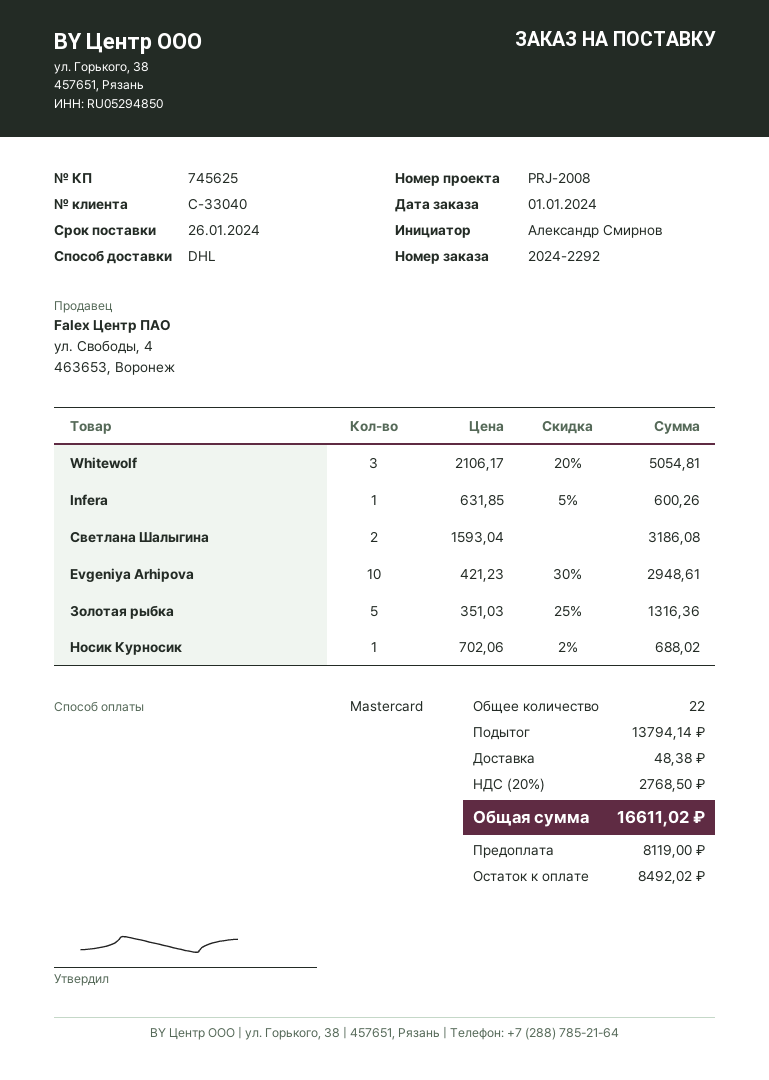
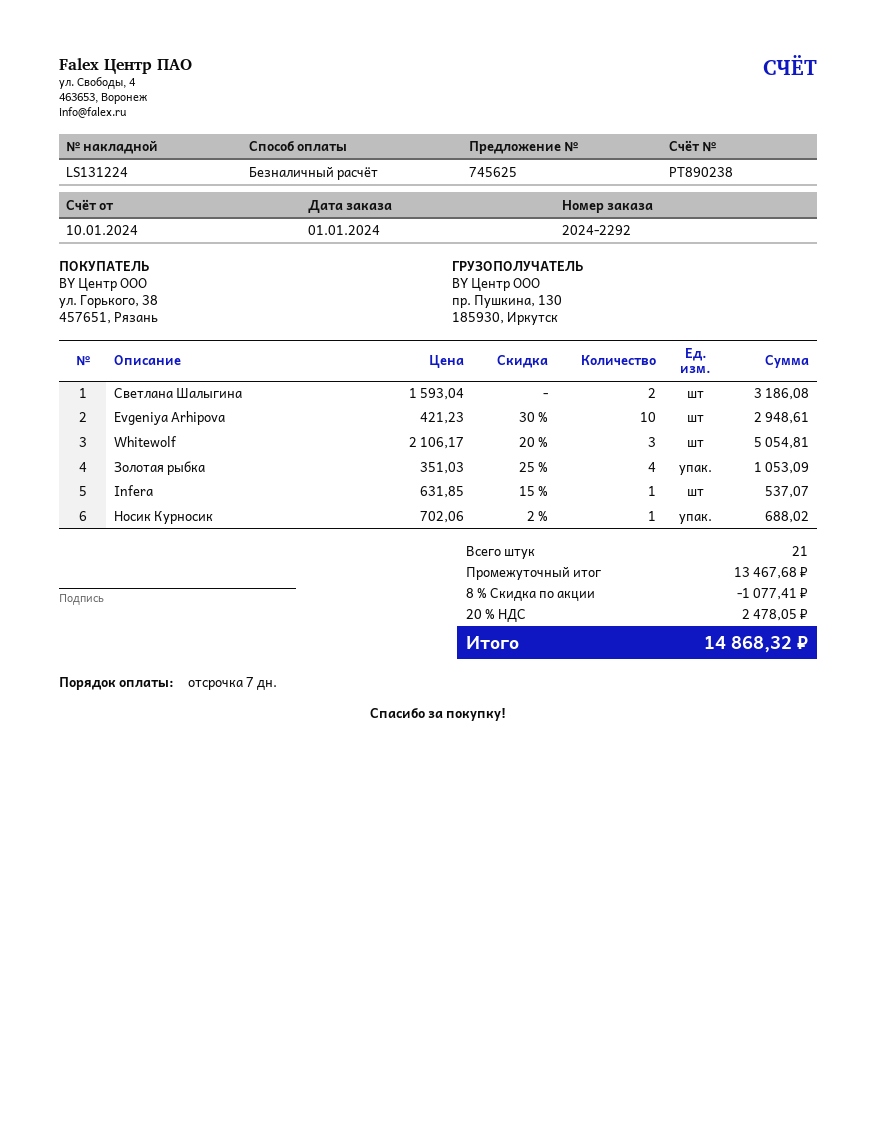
payment method: Mastercard -> bank transfer
Infera: 1 x 631.85 - 5% = 600.26 -> 1 x 631.85 - 15% = 537.07
Золотая рыбка: 5 x 351.03 - 25% = 1316.36 -> 4 x 351.03 - 25% = 1053.09
total quantity: 22 -> 21
subtotal: 13794.14 -> 13467.68
discount: none -> 8% = 1077.41
shipping: 48.38 -> none
tax: 20% = 2768.50 -> 20% = 2478.05
total: 16611.02 -> 14868.32

